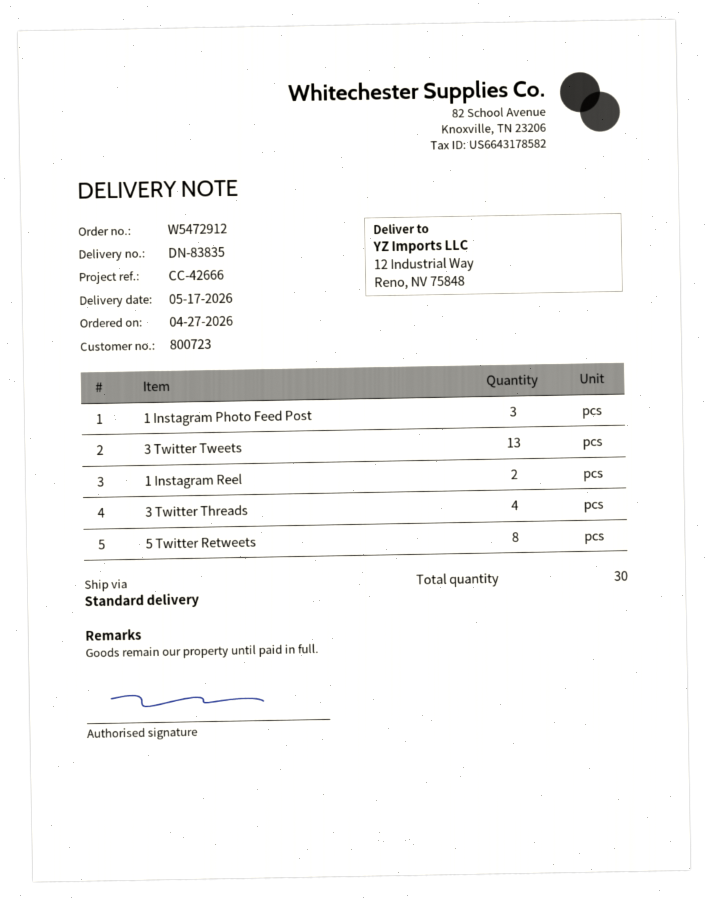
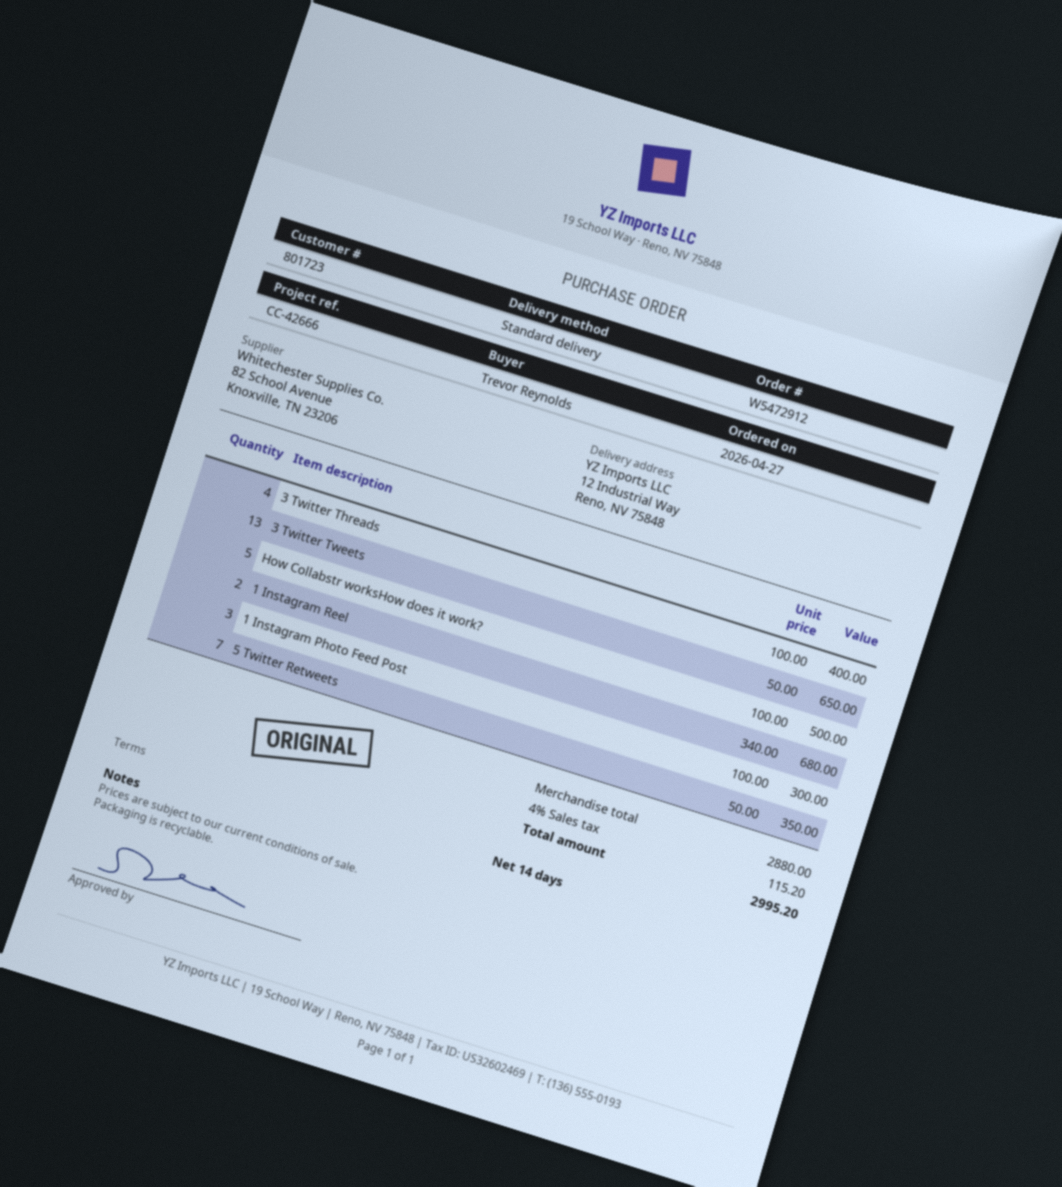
customer number: 800723 -> 801723
5 Twitter Retweets: 8 -> 7
How Collabstr worksHow does it work?: none -> 5

